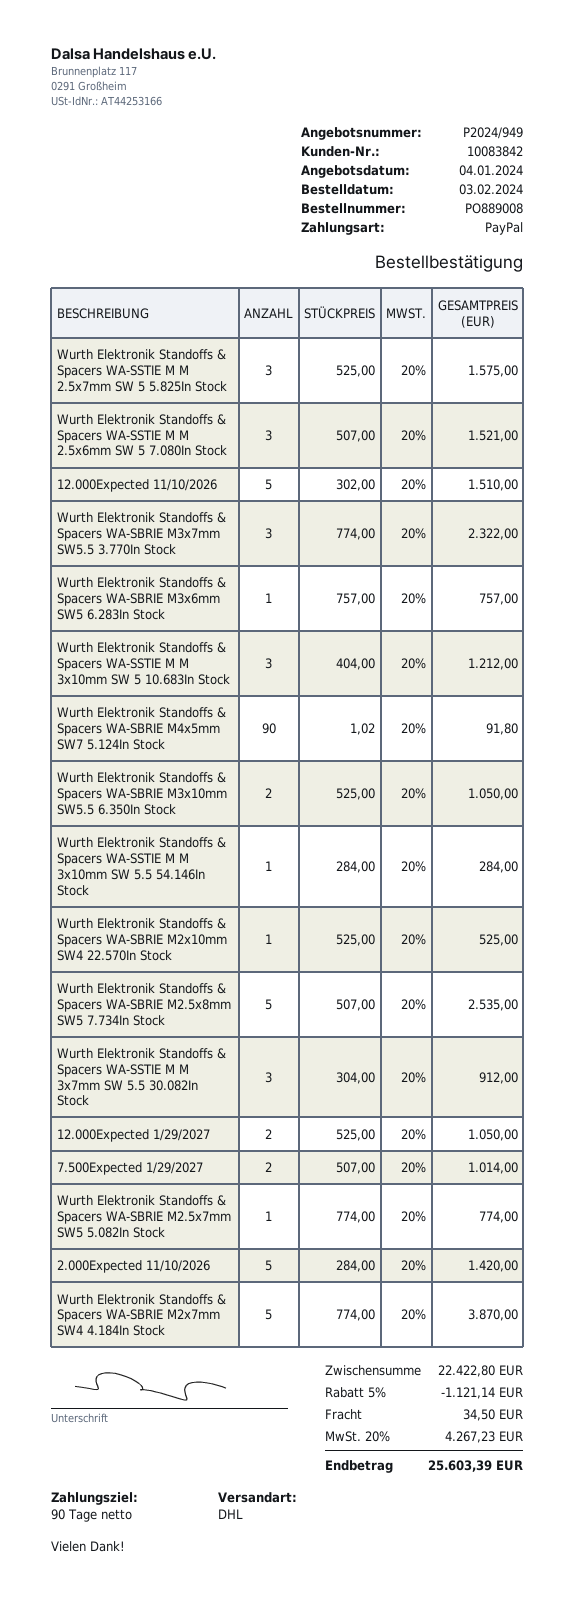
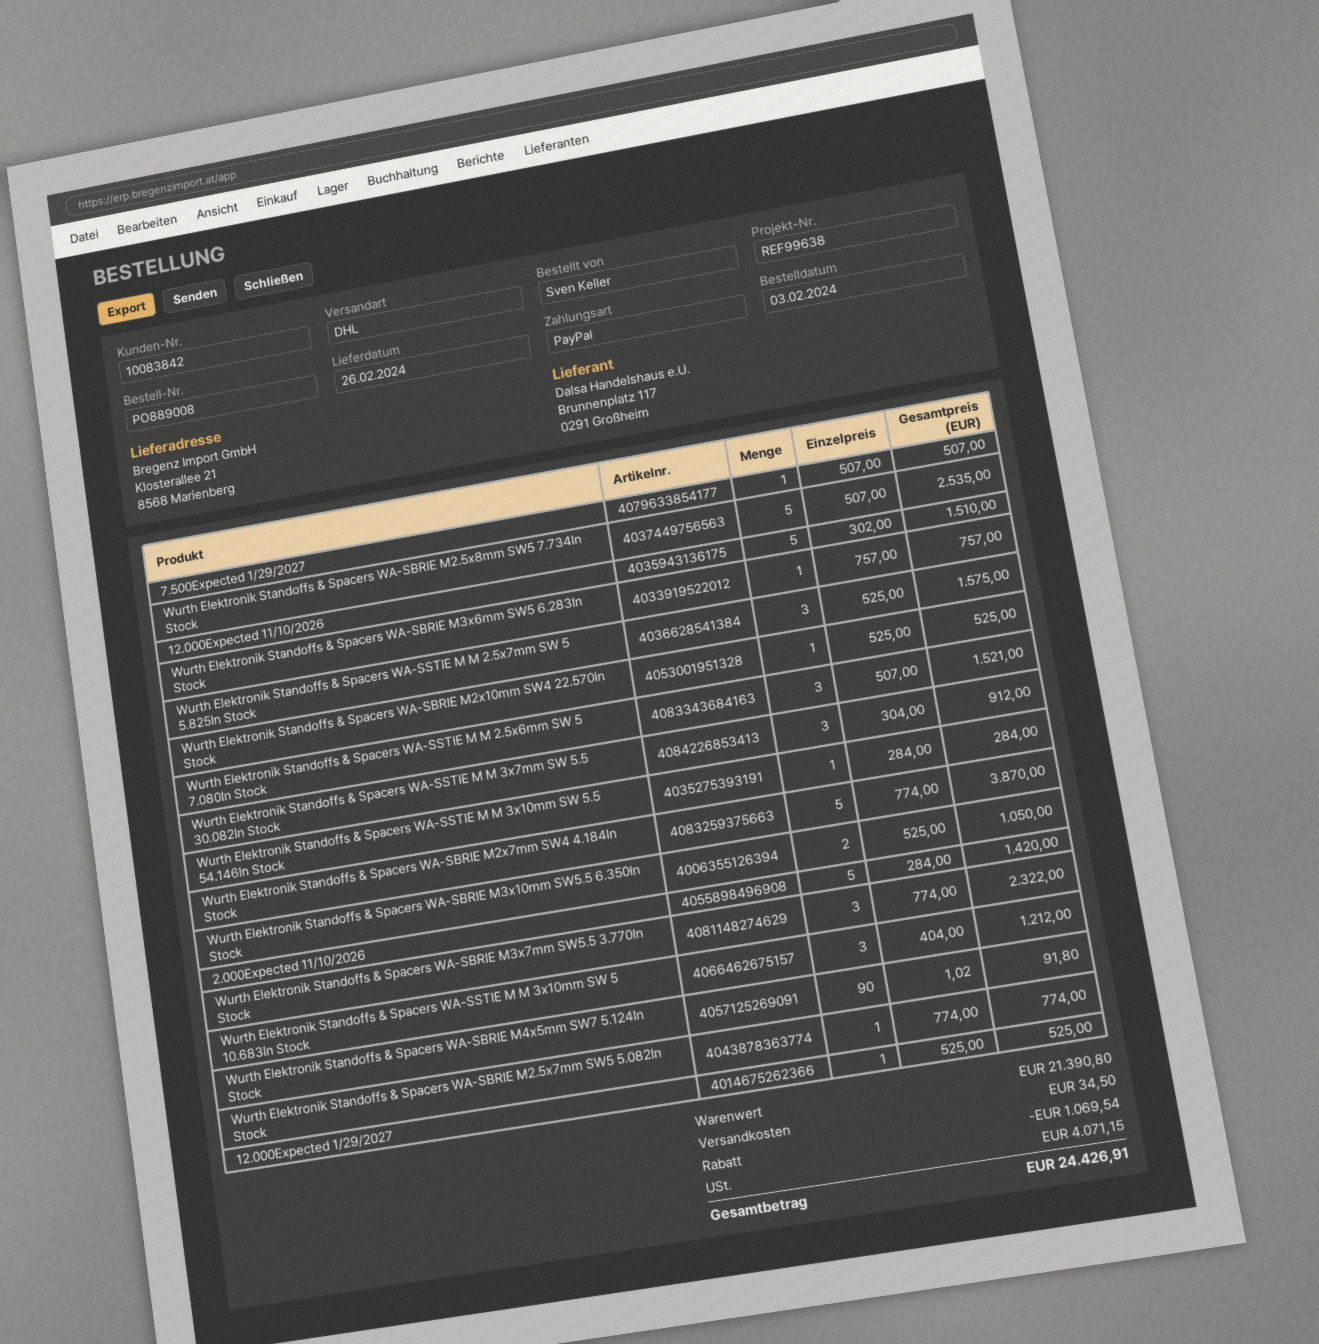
12.000Expected 1/29/2027: 2 x 525.00 = 1050.00 -> 1 x 525.00 = 525.00
7.500Expected 1/29/2027: 2 x 507.00 = 1014.00 -> 1 x 507.00 = 507.00
subtotal: 22422.80 -> 21390.80
discount: 1121.14 -> 1069.54
tax: 4267.23 -> 4071.15
total: 25603.39 -> 24426.91

